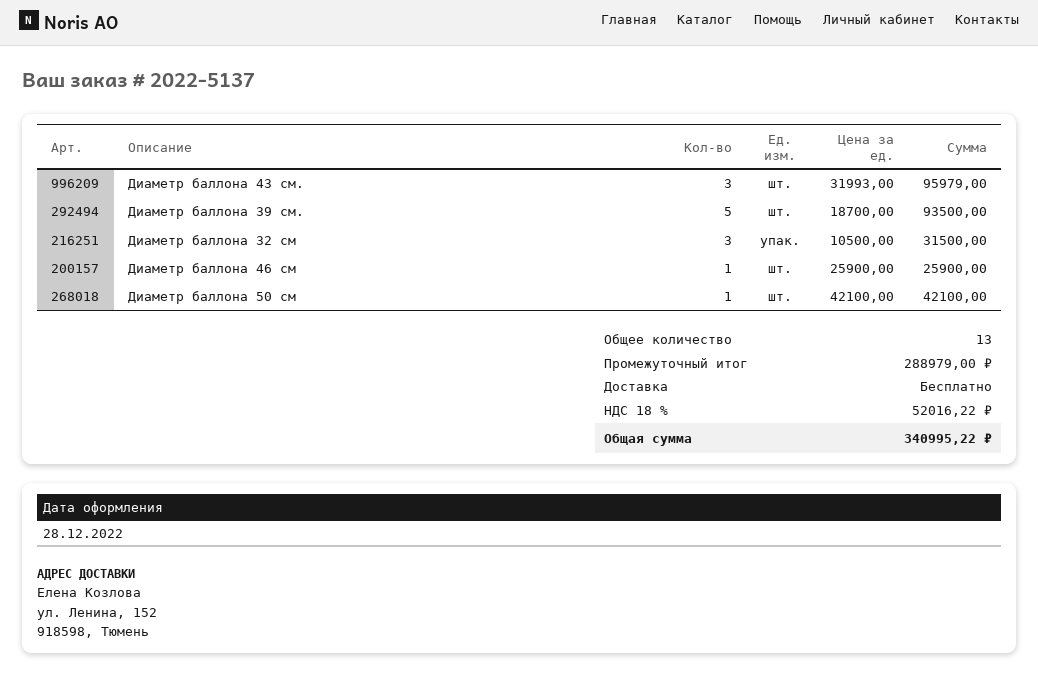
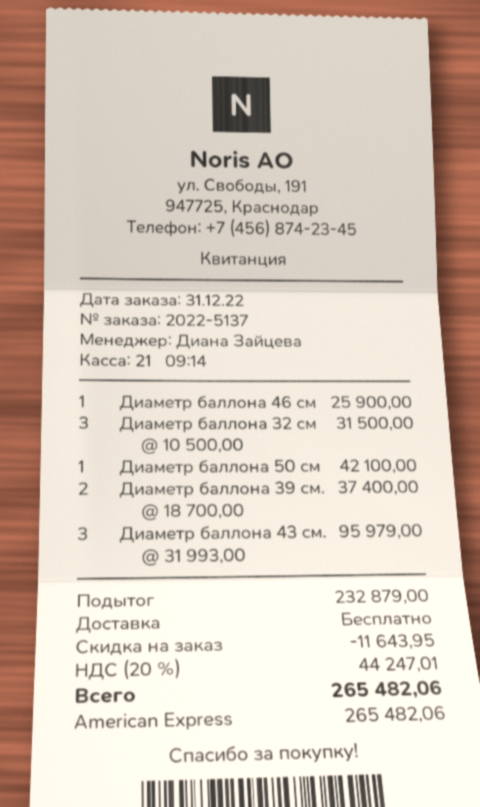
order date: 2022-12-28 -> 2022-12-31
Диаметр баллона 39 см.: 5 x 18700.00 = 93500.00 -> 2 x 18700.00 = 37400.00
subtotal: 288979.00 -> 232879.00
discount: none -> 11643.95
tax: 18% = 52016.22 -> 20% = 44247.01
total: 340995.22 -> 265482.06

